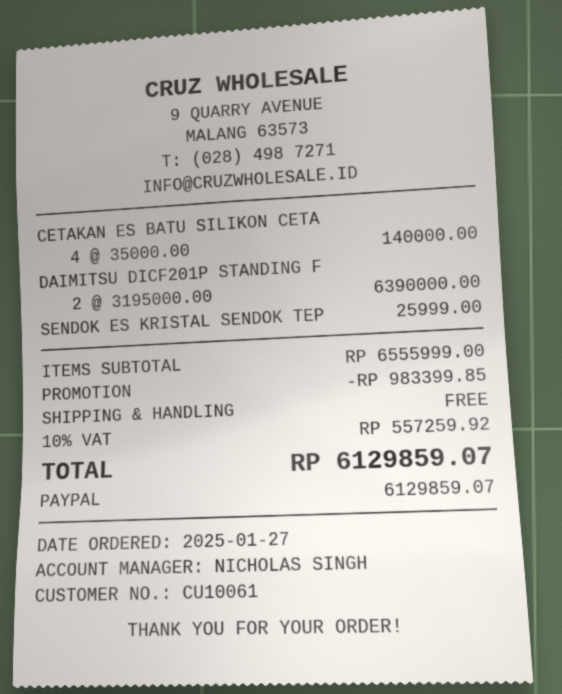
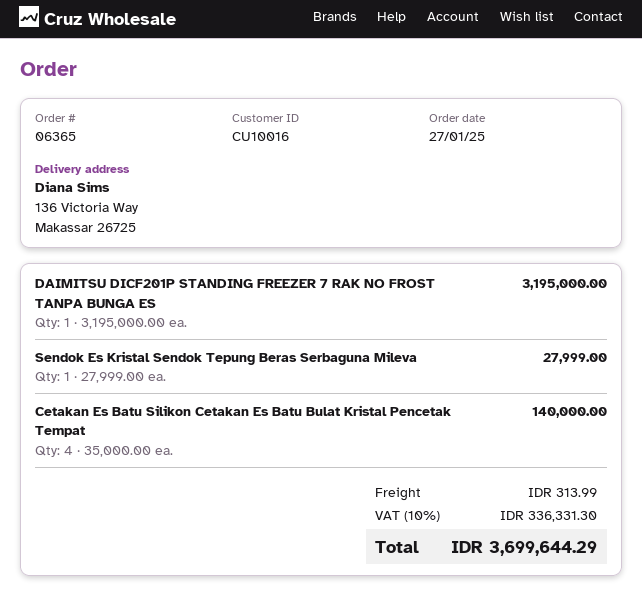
customer number: CU10061 -> CU10016
DAIMITSU DICF201P STANDING F: 2 x 3195000.00 = 6390000.00 -> 1 x 3195000.00 = 3195000.00
SENDOK ES KRISTAL SENDOK TEP: 1 x 25999.00 = 25999.00 -> 1 x 27999.00 = 27999.00
discount: 983399.85 -> none
shipping: 0.00 -> 313.99
tax: 10% = 557259.92 -> 10% = 336331.30
total: 6129859.07 -> 3699644.29

